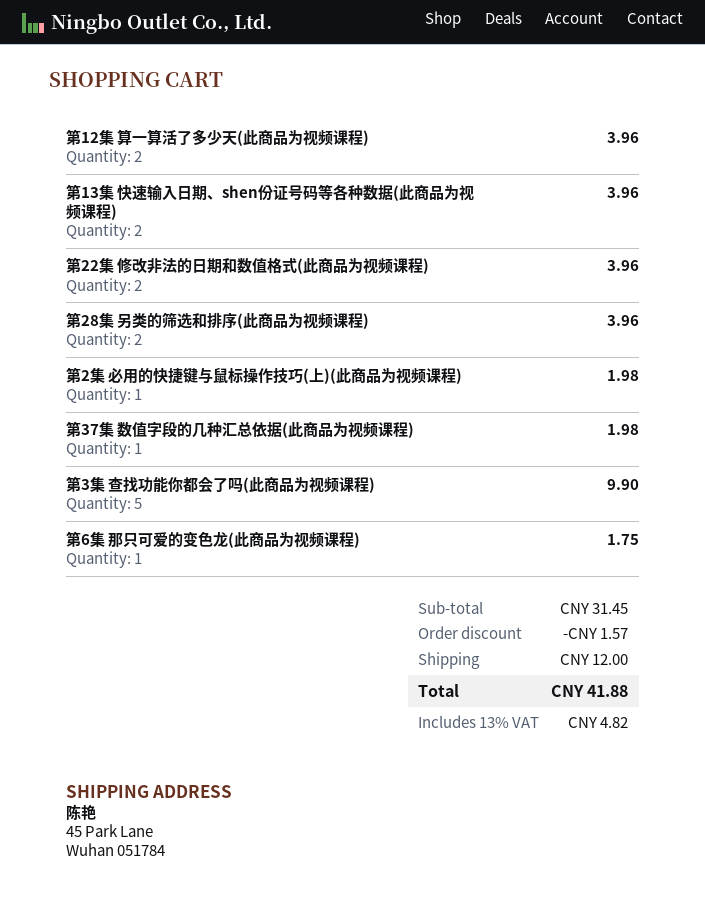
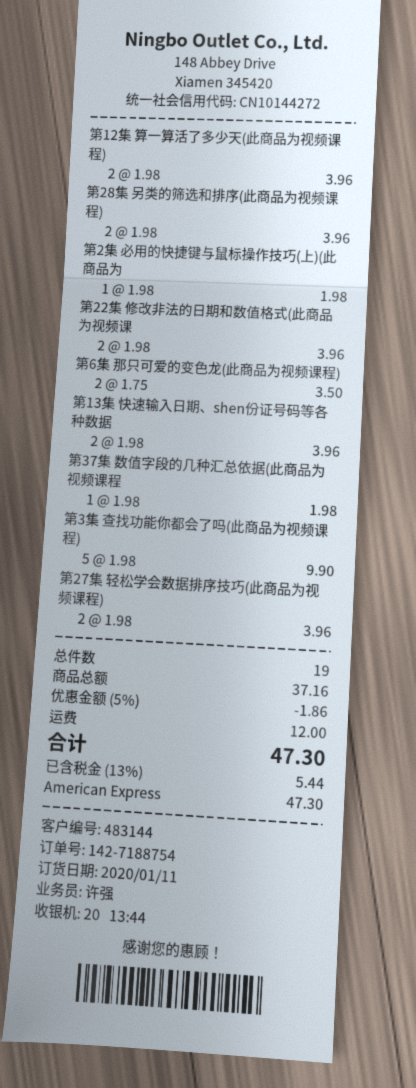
第6集 那只可爱的变色龙(此商品为视频课程): 1 for 1.75 -> 2 for 3.50
第27集 轻松学会数据排序技巧(此商品为视频课程): none -> 2 for 3.96
subtotal: 31.45 -> 37.16
discount: 1.57 -> 1.86
tax: 13% = 4.82 -> 13% = 5.44
total: 41.88 -> 47.30

